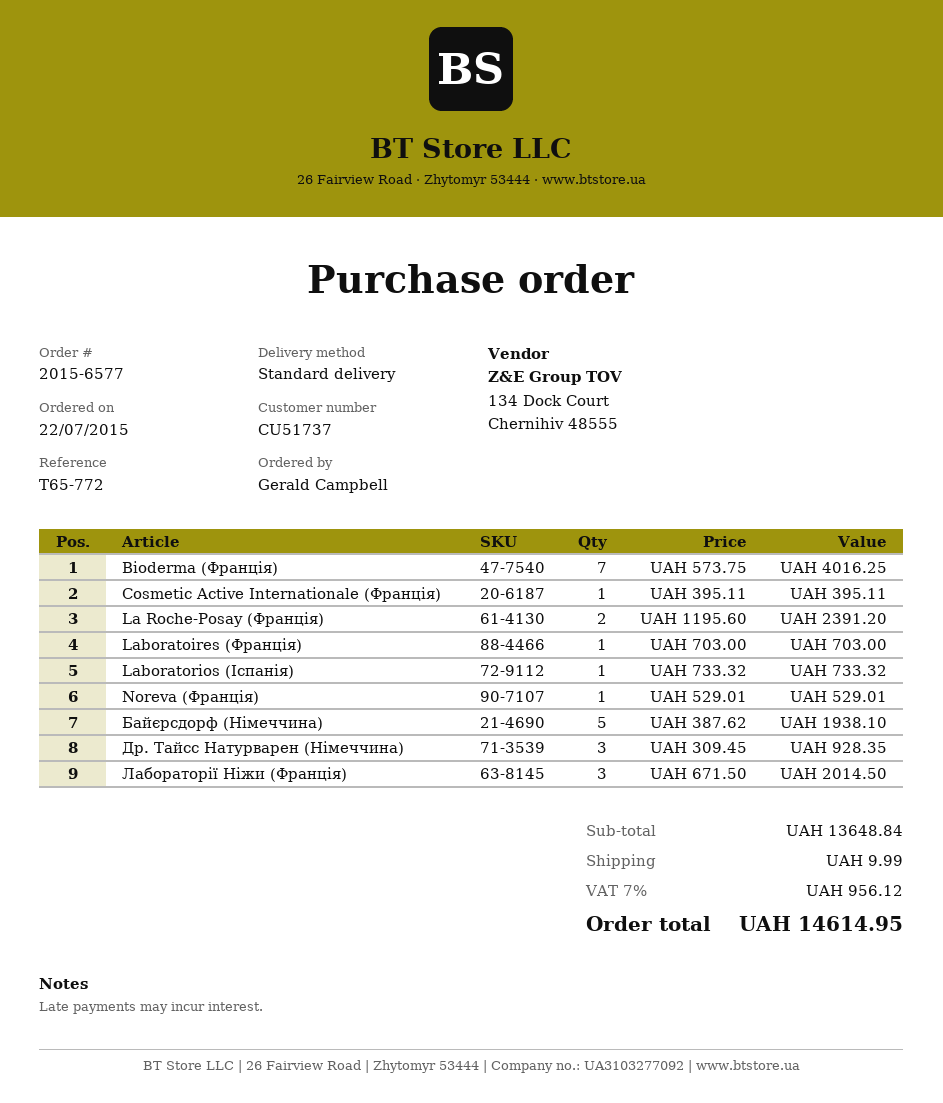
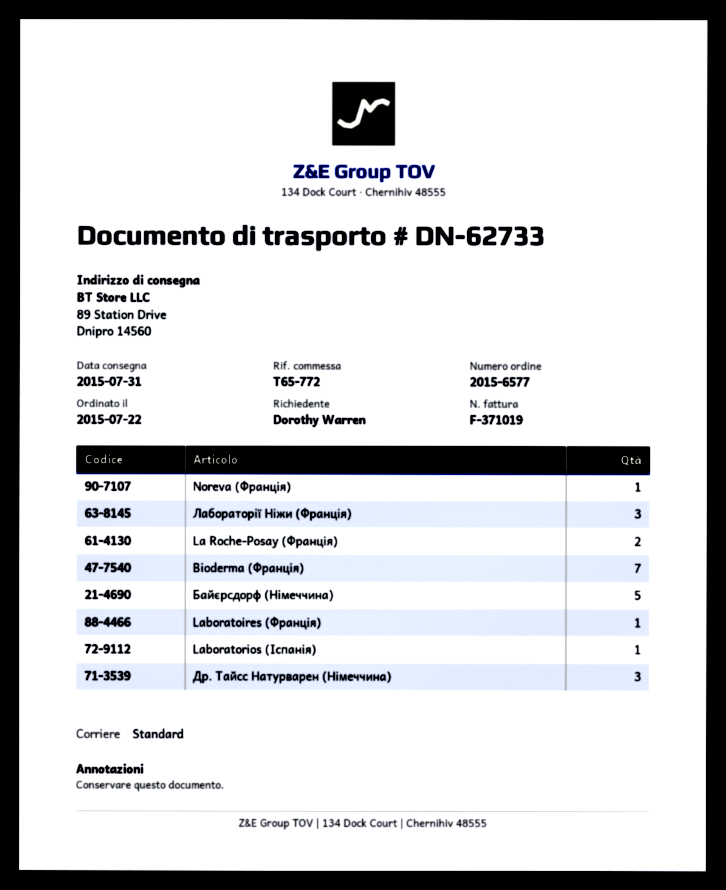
ordered by: Gerald Campbell -> Dorothy Warren
Cosmetic Active Internationale (Франція): 1 -> none

